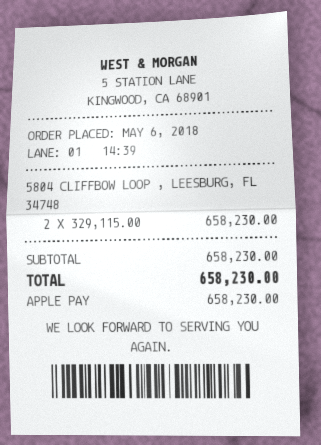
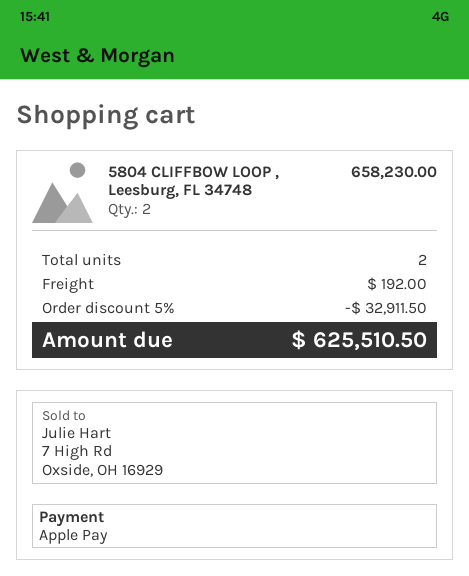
discount: none -> 5% = 32911.50
shipping: none -> 192.00
total: 658230.00 -> 625510.50

